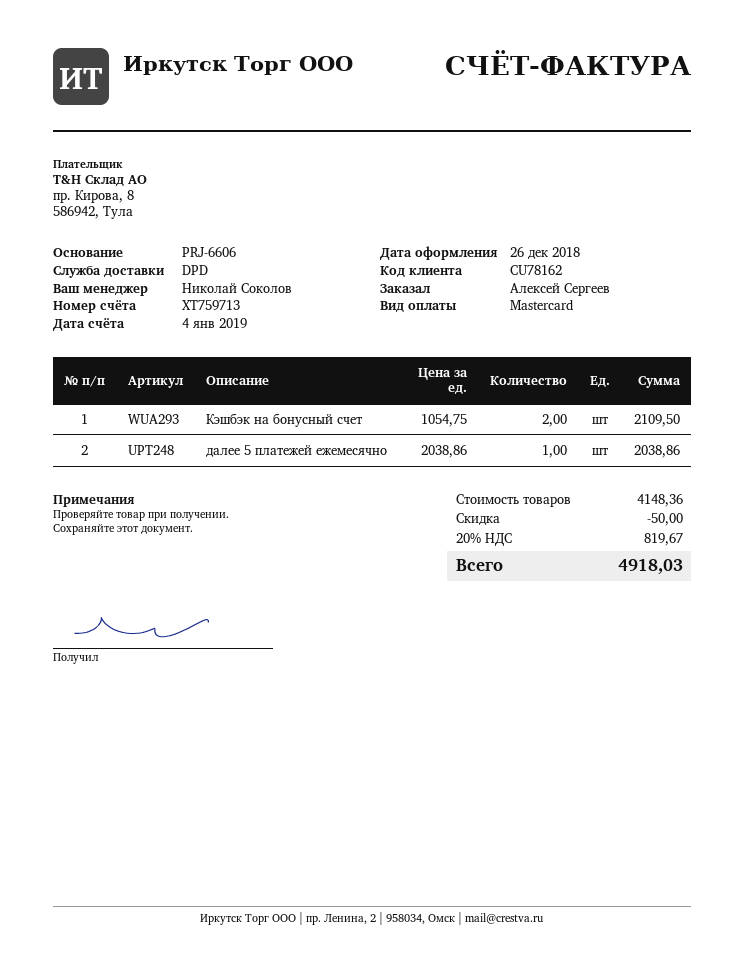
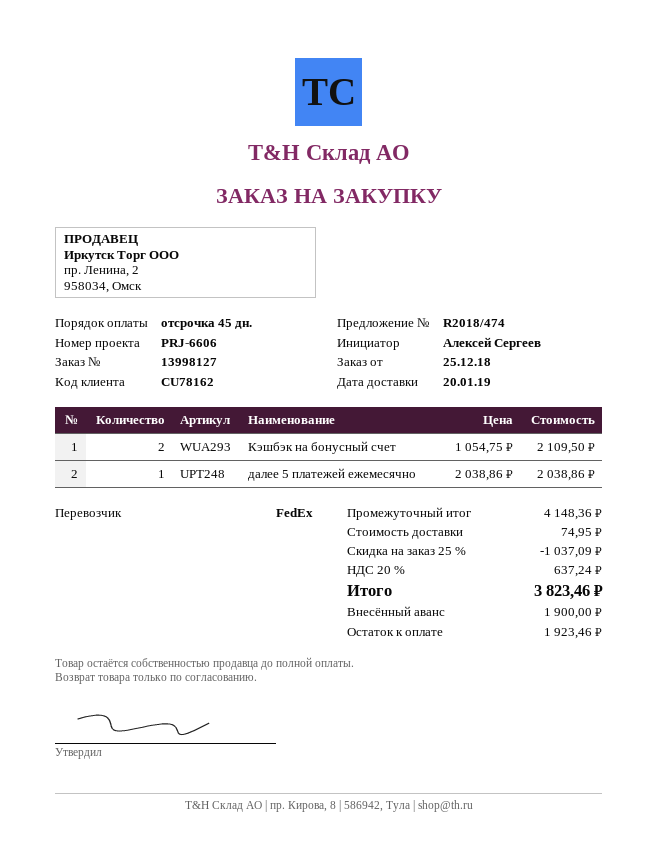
order date: 2018-12-26 -> 2018-12-25
shipping method: DPD -> FedEx
discount: 50.00 -> 1037.09
shipping: none -> 74.95
tax: 20% = 819.67 -> 20% = 637.24
total: 4918.03 -> 3823.46

